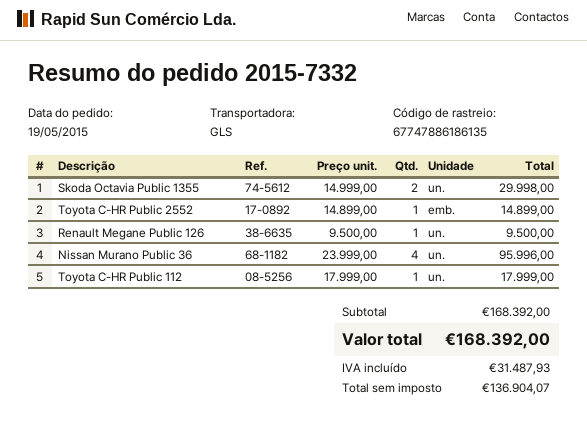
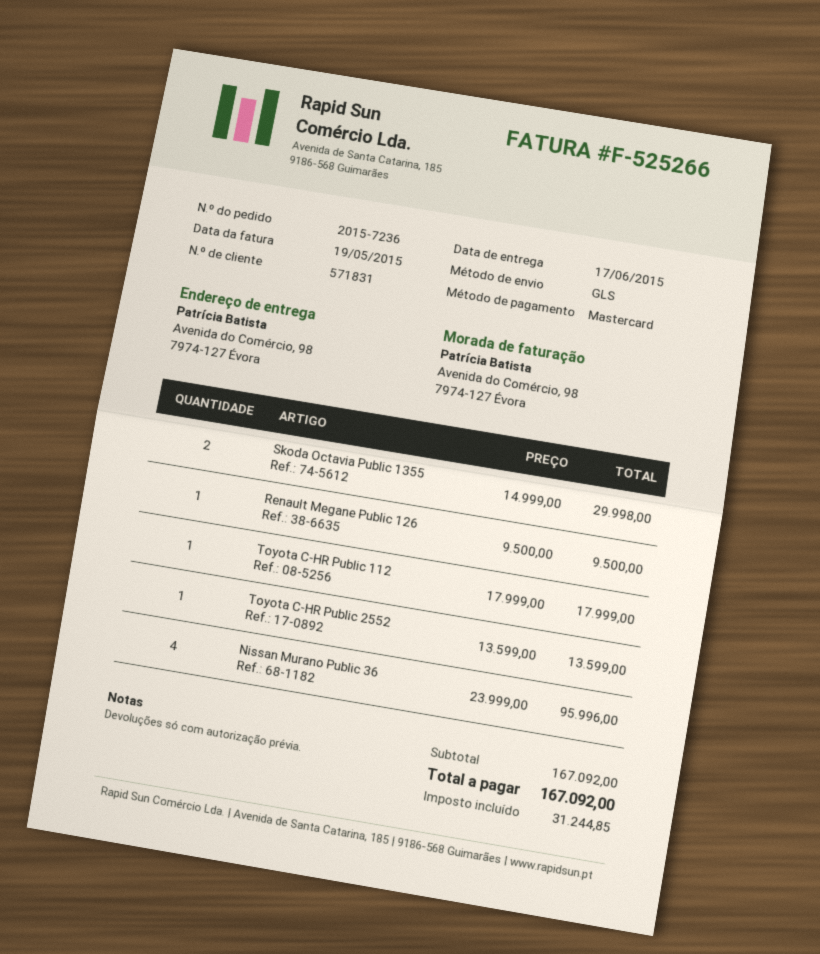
order number: 2015-7332 -> 2015-7236
Toyota C-HR Public 2552: 1 x 14899.00 = 14899.00 -> 1 x 13599.00 = 13599.00
subtotal: 168392.00 -> 167092.00
tax: 31487.93 -> 31244.85
total: 168392.00 -> 167092.00

